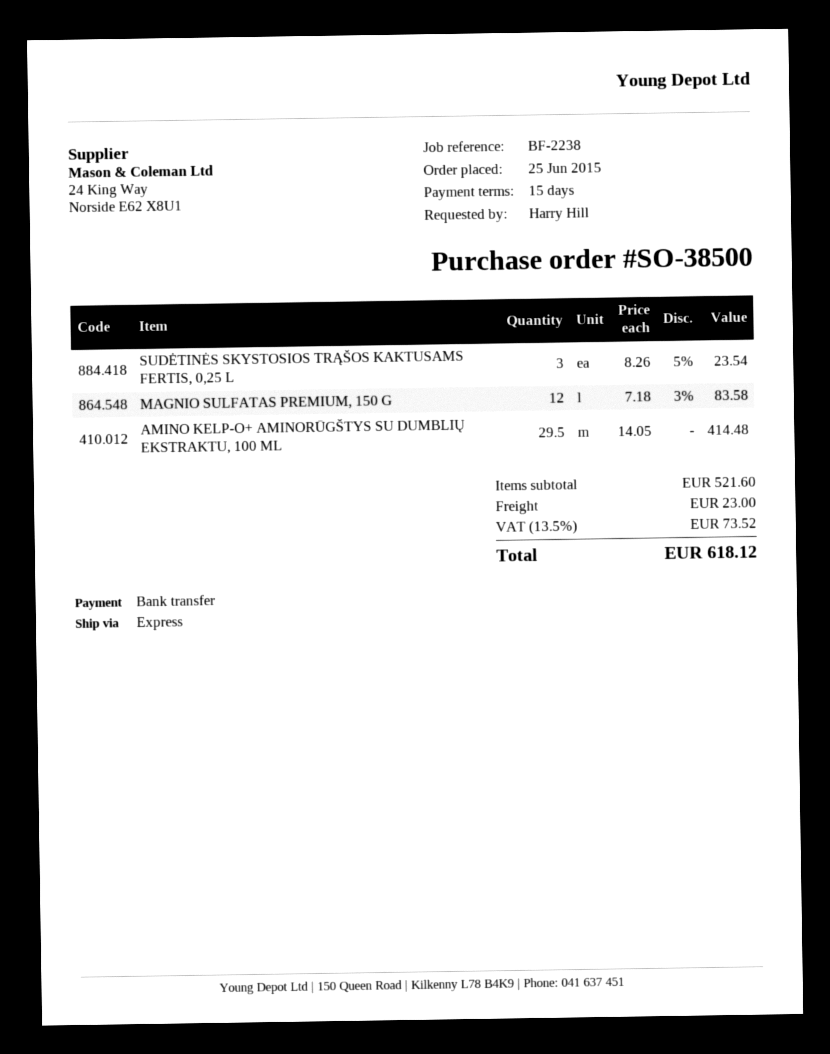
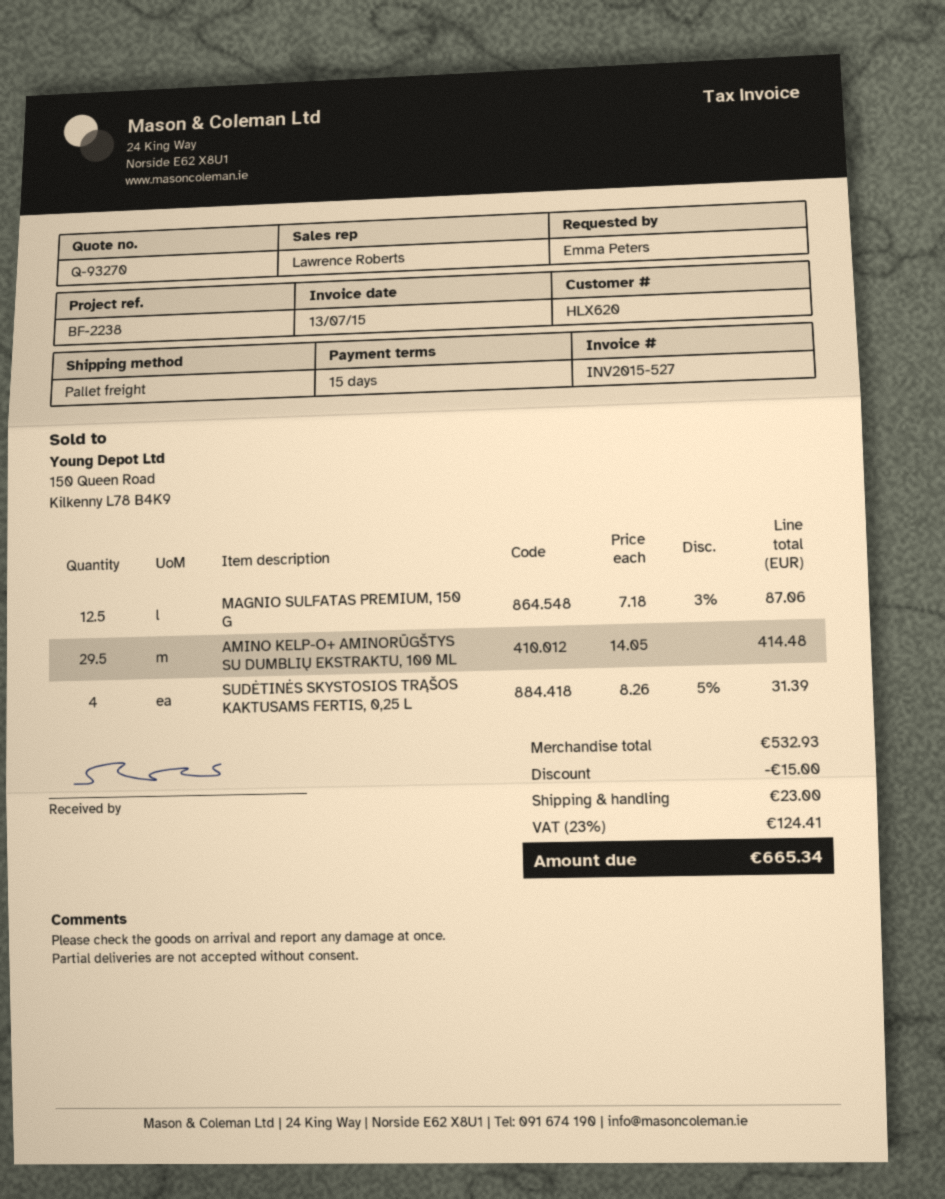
ordered by: Harry Hill -> Emma Peters
shipping method: express -> pallet freight
SUDĖTINĖS SKYSTOSIOS TRĄŠOS KAKTUSAMS FERTIS, 0,25 L: 3 x 8.26 - 5% = 23.54 -> 4 x 8.26 - 5% = 31.39
MAGNIO SULFATAS PREMIUM, 150 G: 12 x 7.18 - 3% = 83.58 -> 12.5 x 7.18 - 3% = 87.06
subtotal: 521.60 -> 532.93
discount: none -> 15.00
tax: 13.5% = 73.52 -> 23% = 124.41
total: 618.12 -> 665.34

